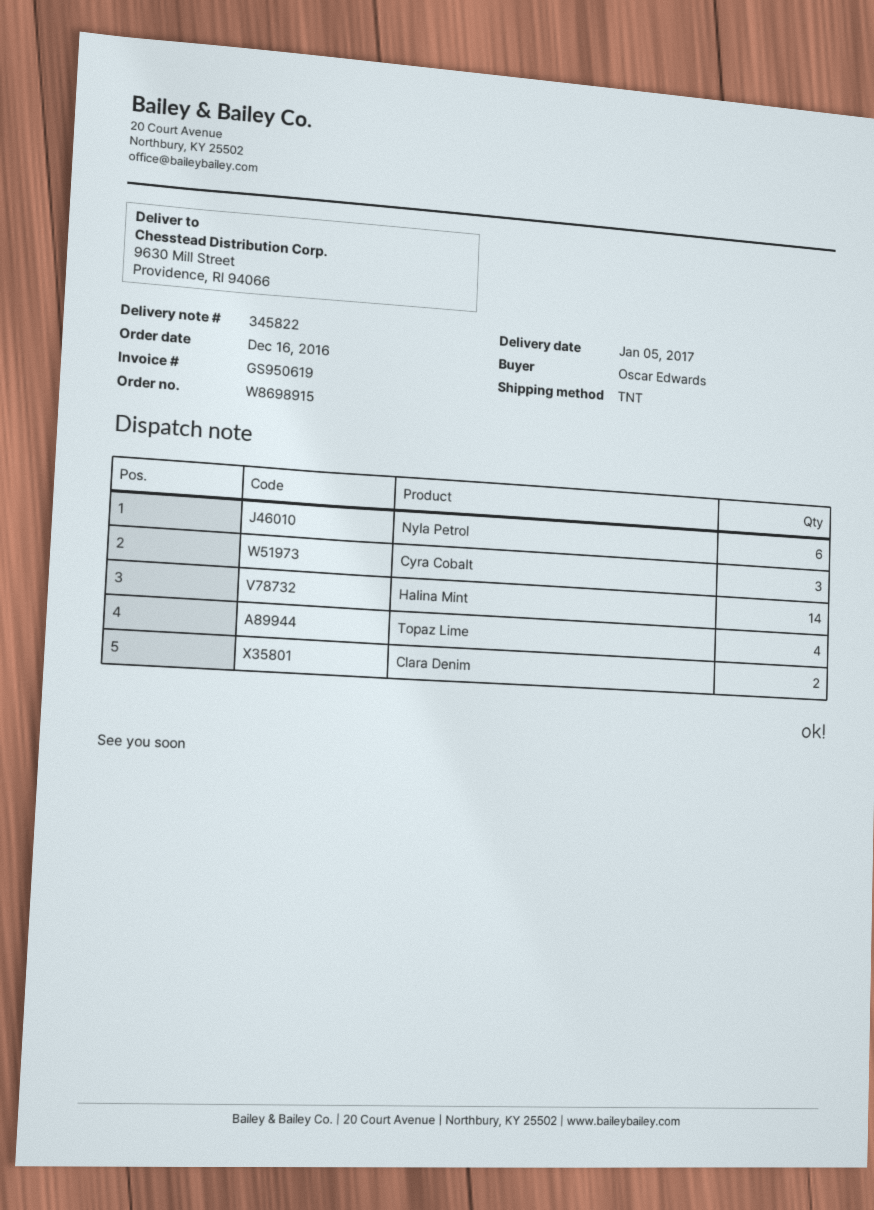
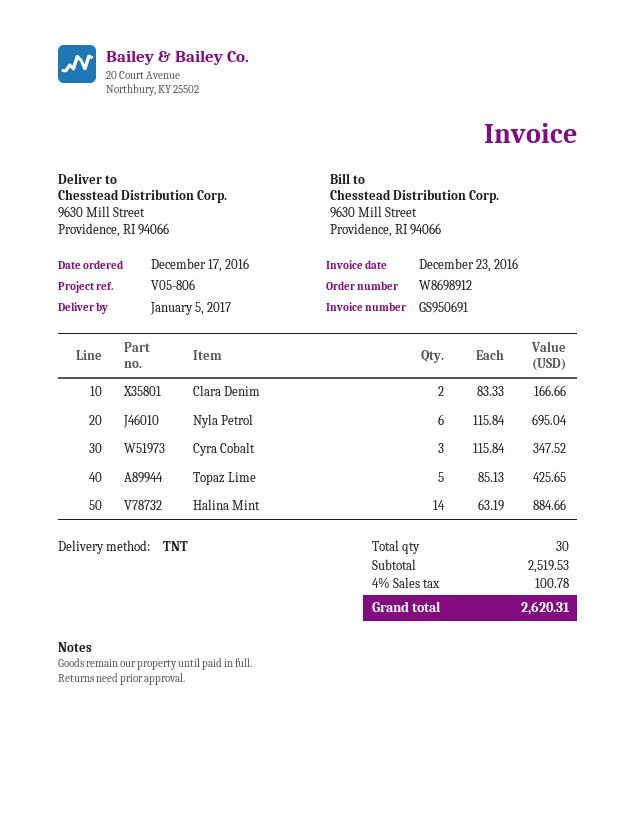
order number: W8698915 -> W8698912
order date: 2016-12-16 -> 2016-12-17
invoice number: GS950619 -> GS950691
Topaz Lime: 4 -> 5

